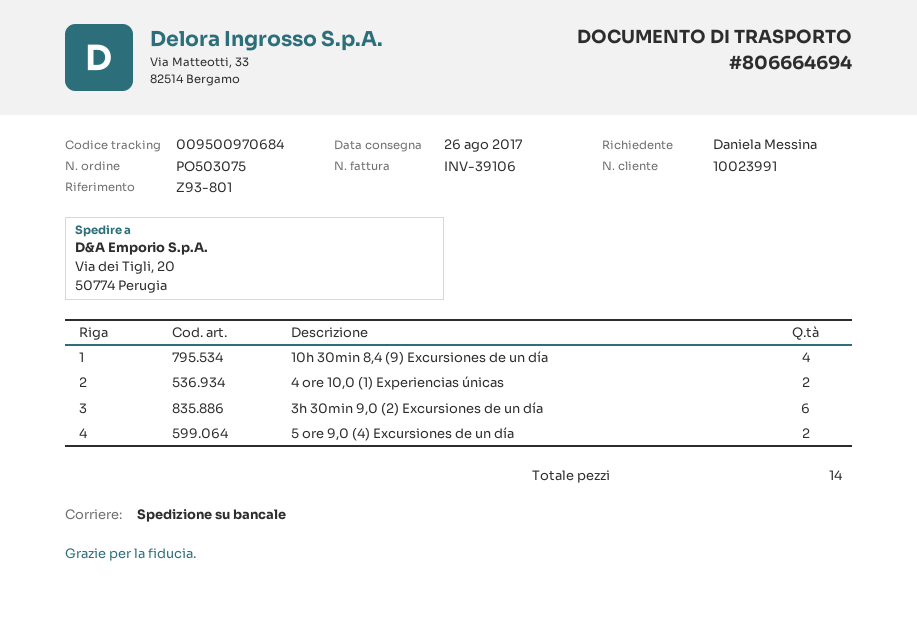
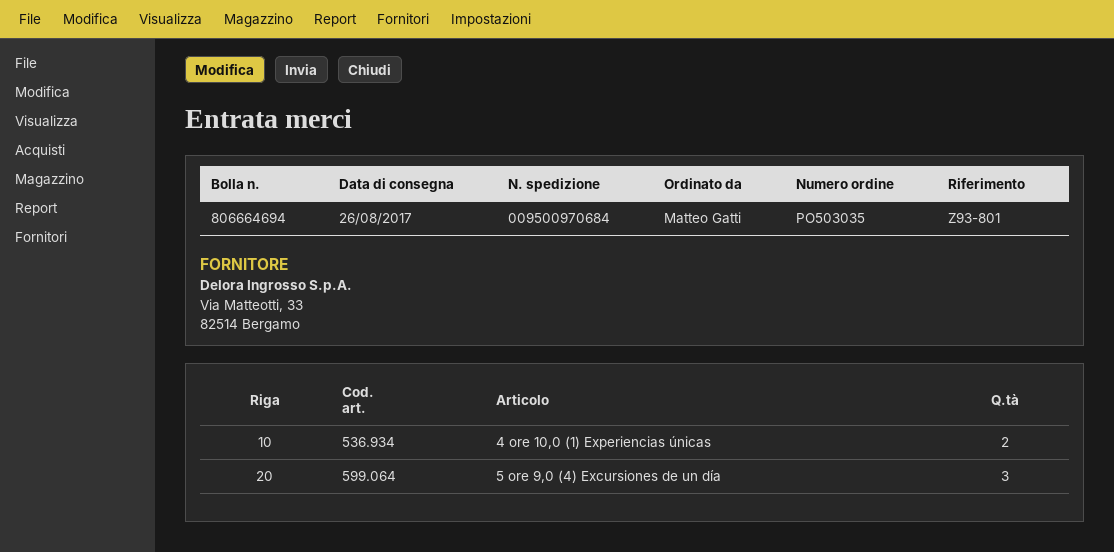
order number: PO503075 -> PO503035
ordered by: Daniela Messina -> Matteo Gatti
10h 30min 8,4 (9) Excursiones de un día: 4 -> none
3h 30min 9,0 (2) Excursiones de un día: 6 -> none
5 ore 9,0 (4) Excursiones de un día: 2 -> 3

